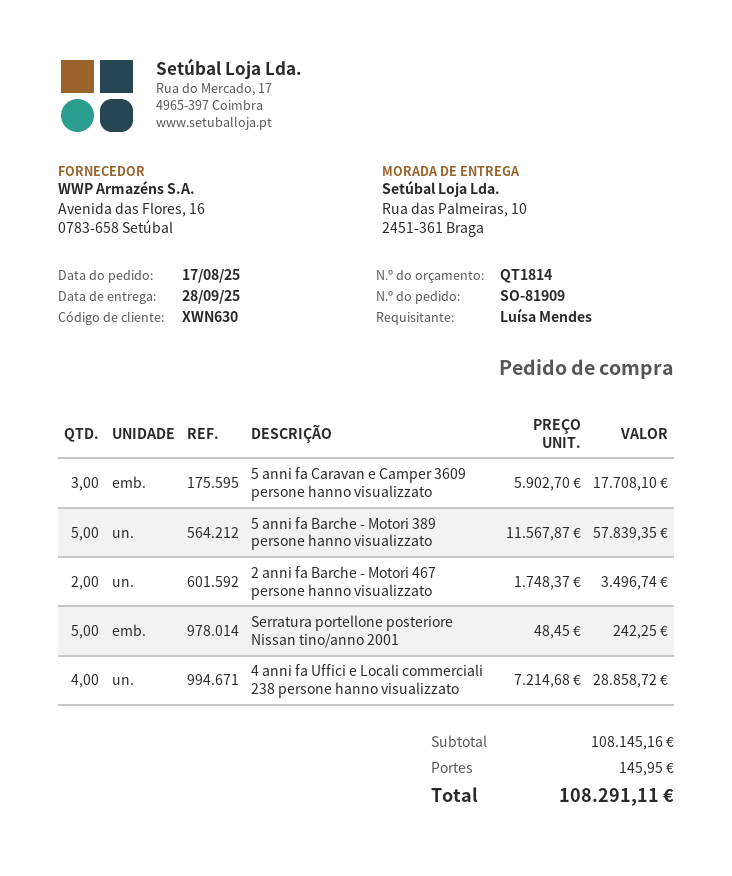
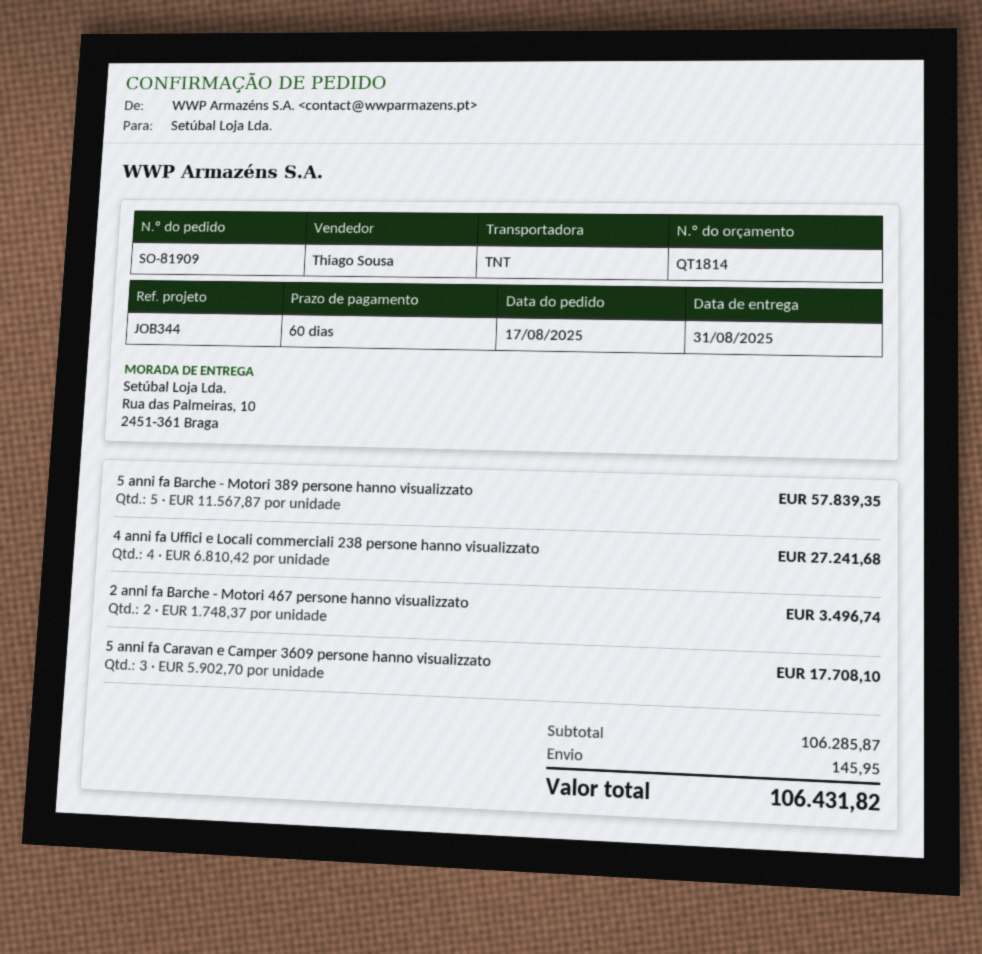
delivery date: 2025-09-28 -> 2025-08-31
Serratura portellone posteriore Nissan tino/anno 2001: 5 x 48.45 = 242.25 -> none
4 anni fa Uffici e Locali commerciali 238 persone hanno visualizzato: 4 x 7214.68 = 28858.72 -> 4 x 6810.42 = 27241.68
subtotal: 108145.16 -> 106285.87
total: 108291.11 -> 106431.82

